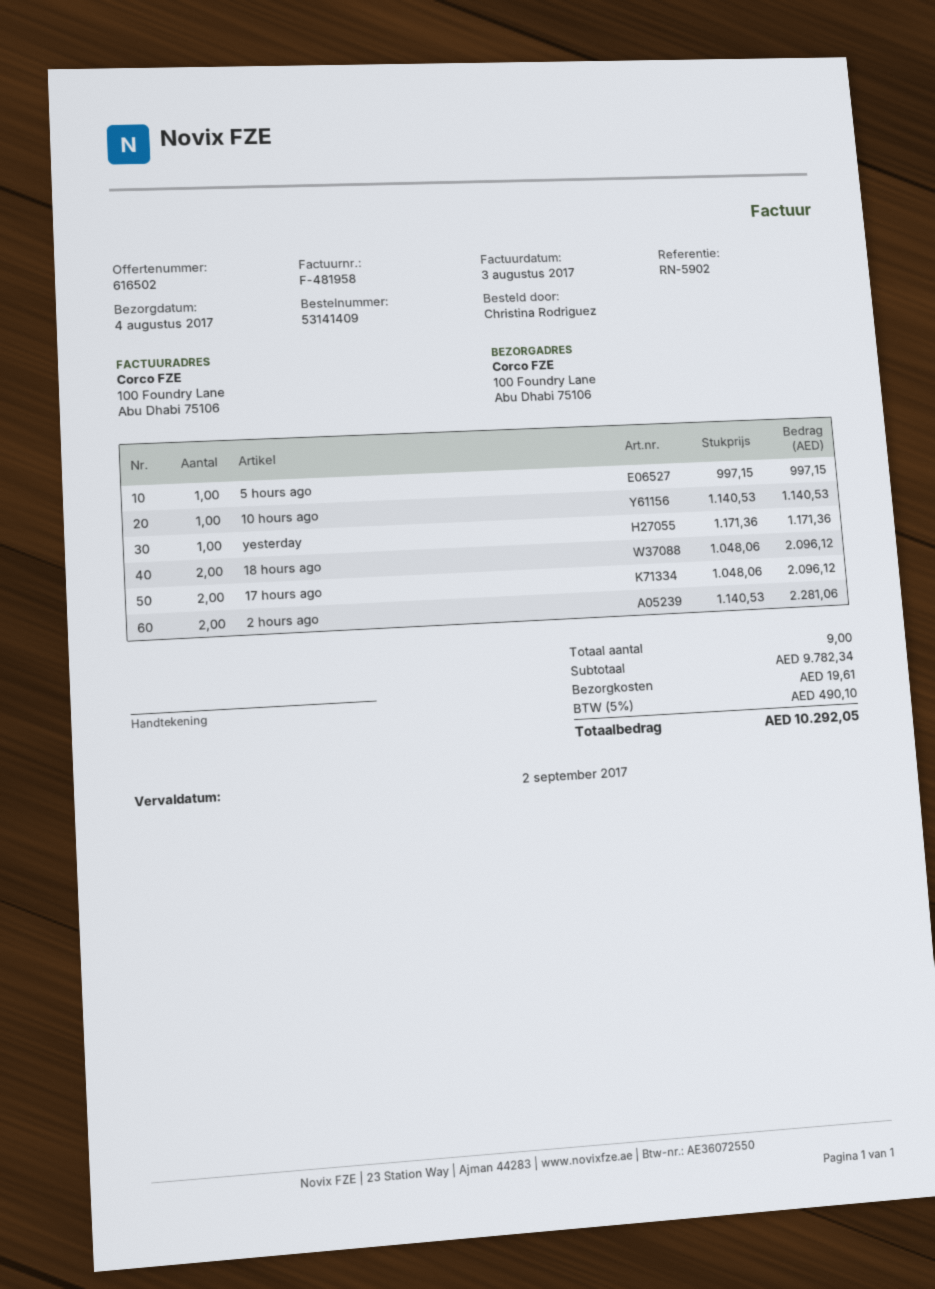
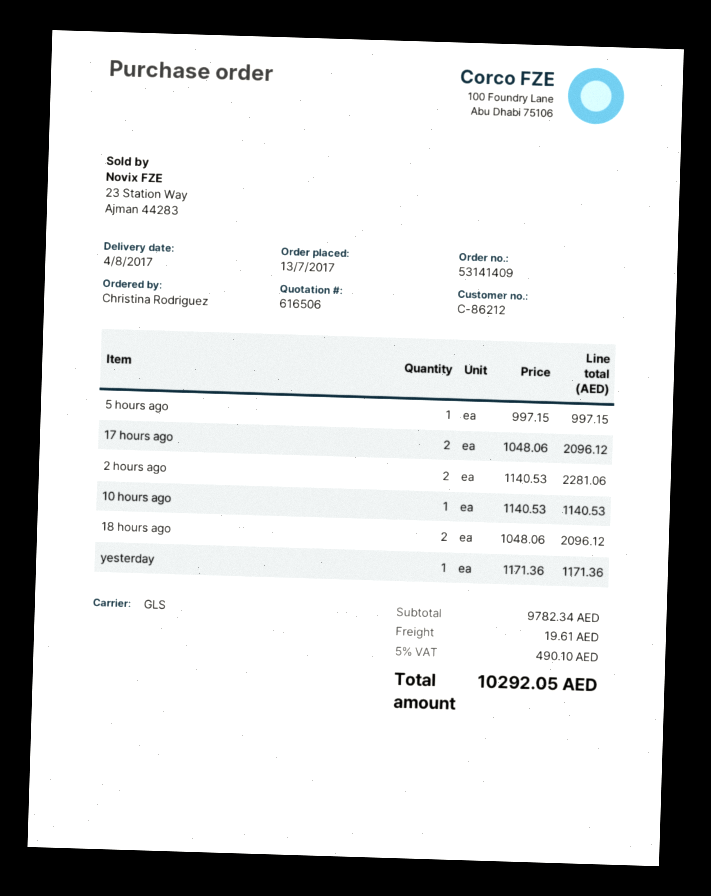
quote number: 616502 -> 616506

